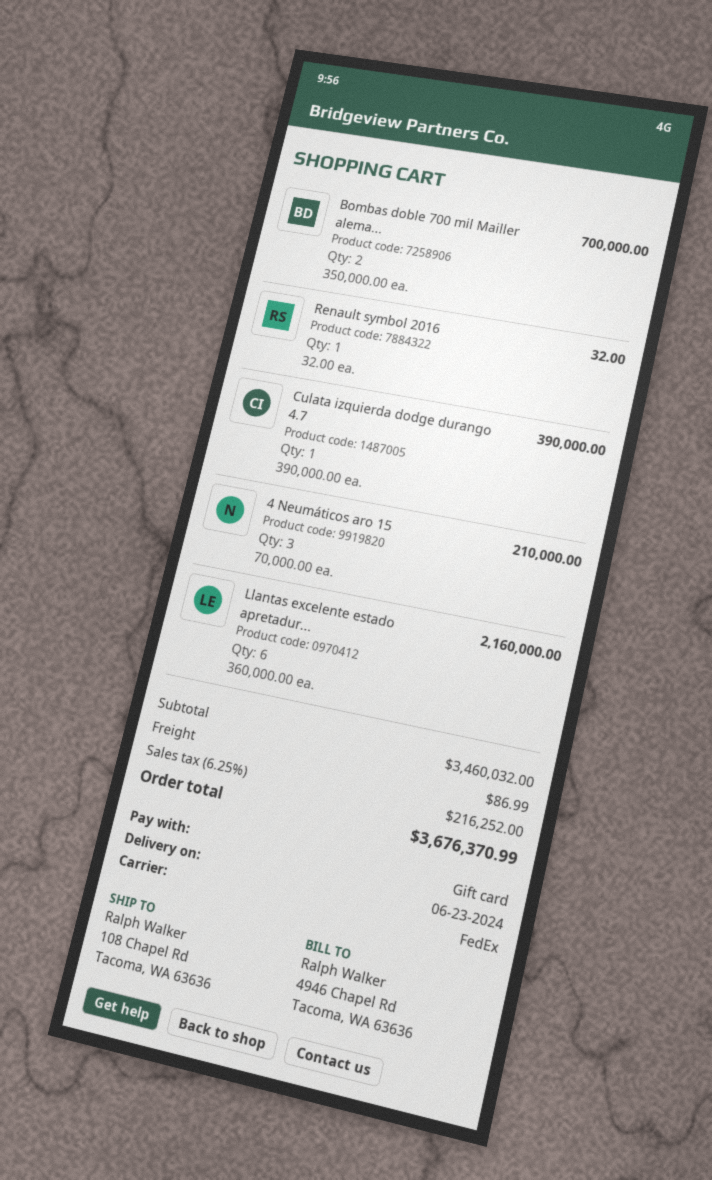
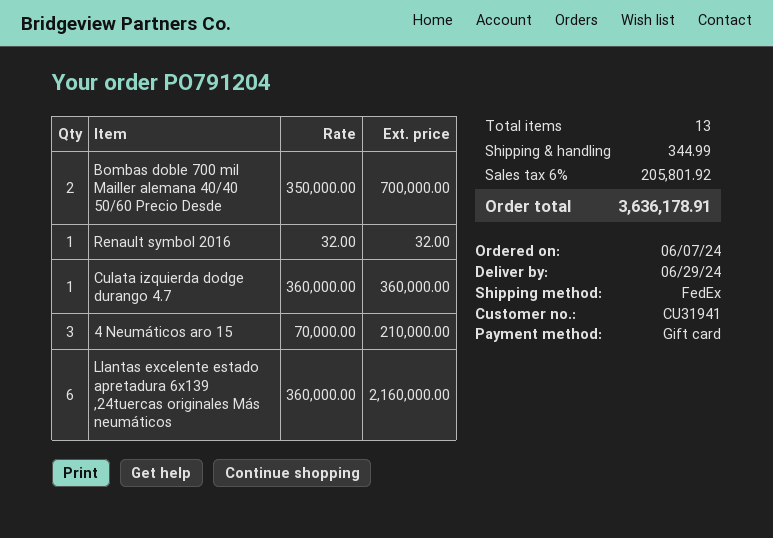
delivery date: 2024-06-23 -> 2024-06-29
Culata izquierda dodge durango 4.7: 1 x 390000.00 = 390000.00 -> 1 x 360000.00 = 360000.00
shipping: 86.99 -> 344.99
tax: 6.25% = 216252.00 -> 6% = 205801.92
total: 3676370.99 -> 3636178.91

